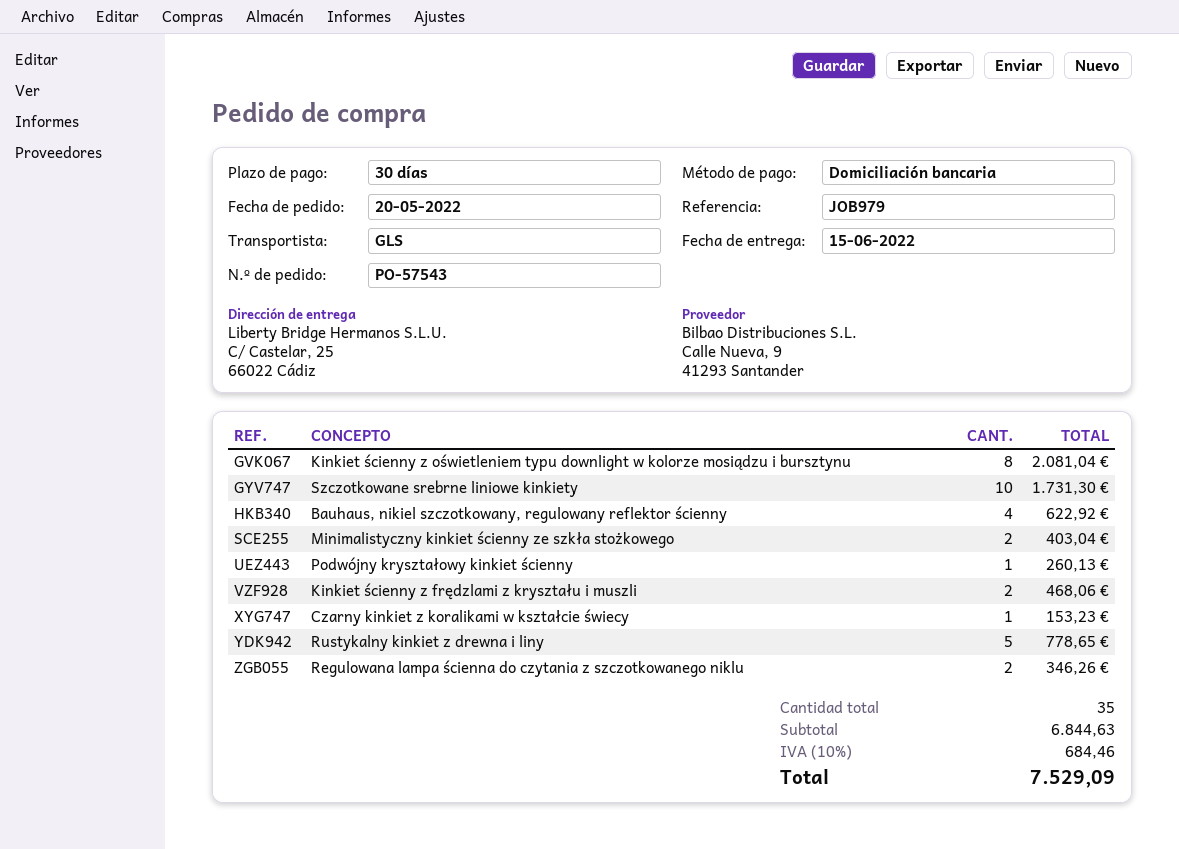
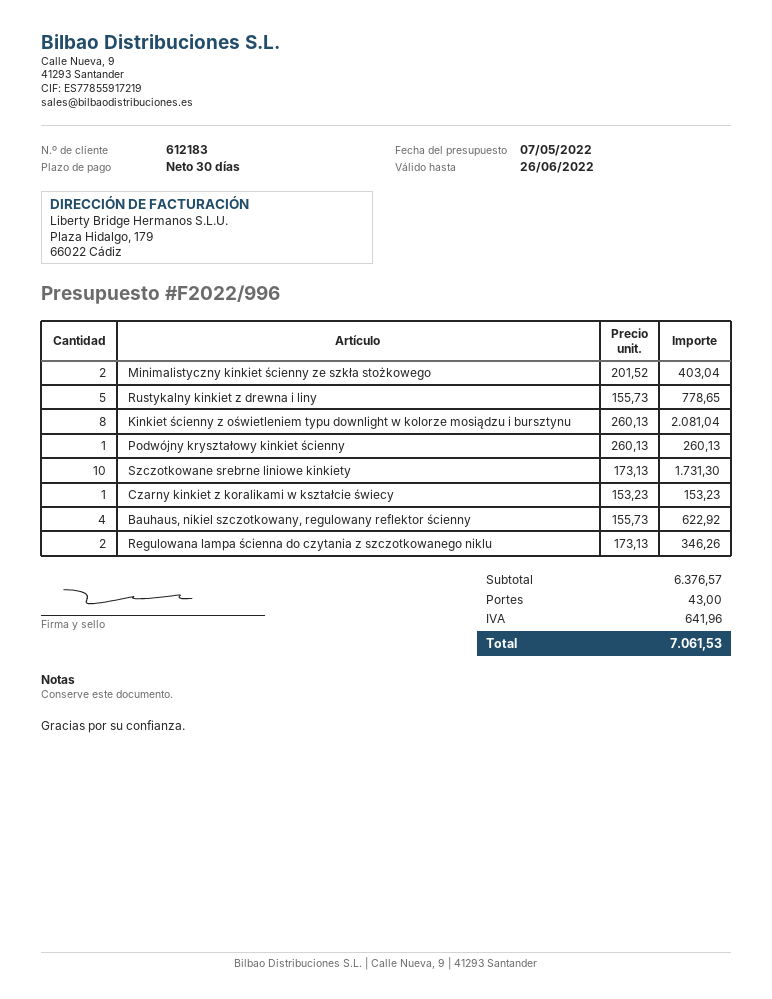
Kinkiet ścienny z frędzlami z kryształu i muszli: 2 for 468.06 -> none
subtotal: 6844.63 -> 6376.57
shipping: none -> 43.00
tax: 684.46 -> 641.96
total: 7529.09 -> 7061.53

